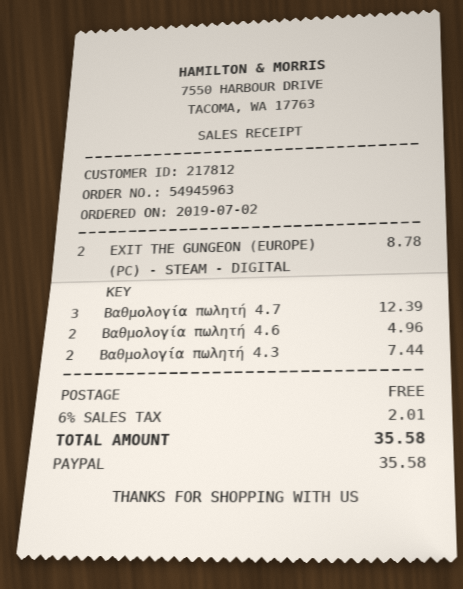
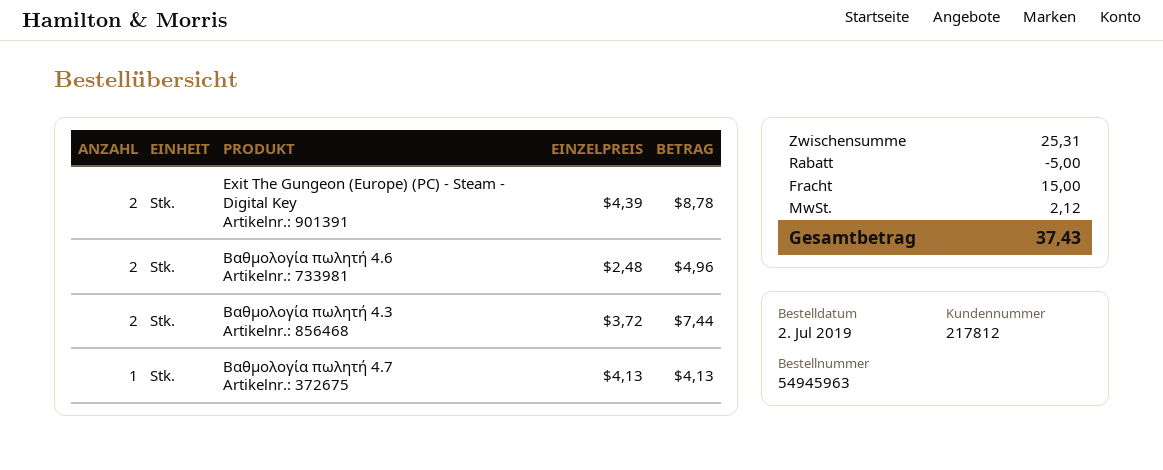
Βαθμολογία πωλητή 4.7: 3 for 12.39 -> 1 for 4.13
discount: none -> 5.00
shipping: 0.00 -> 15.00
tax: 2.01 -> 2.12
total: 35.58 -> 37.43

